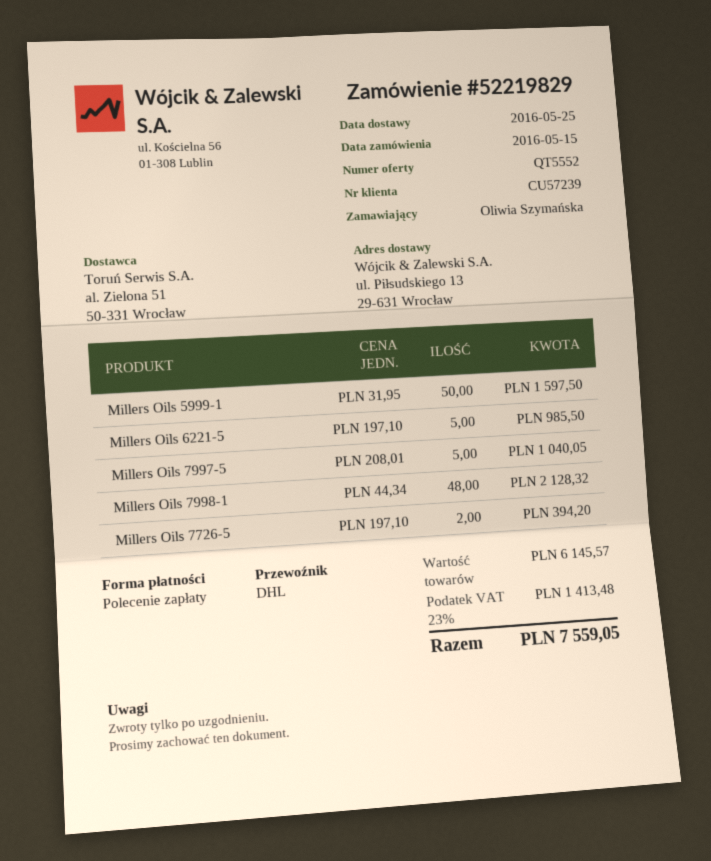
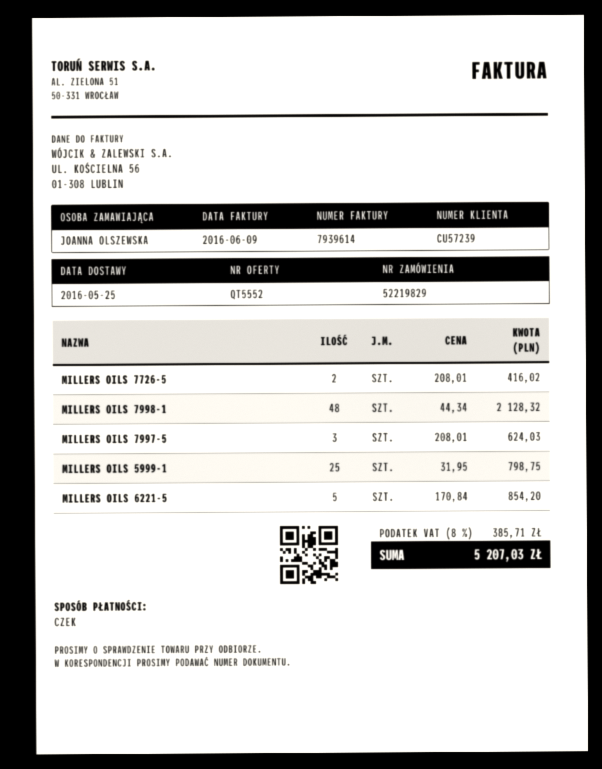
ordered by: Oliwia Szymańska -> JOANNA OLSZEWSKA
payment method: direct debit -> cheque
Millers Oils 5999-1: 50 x 31.95 = 1597.50 -> 25 x 31.95 = 798.75
Millers Oils 6221-5: 5 x 197.10 = 985.50 -> 5 x 170.84 = 854.20
Millers Oils 7997-5: 5 x 208.01 = 1040.05 -> 3 x 208.01 = 624.03
Millers Oils 7726-5: 2 x 197.10 = 394.20 -> 2 x 208.01 = 416.02
tax: 23% = 1413.48 -> 8% = 385.71
total: 7559.05 -> 5207.03

